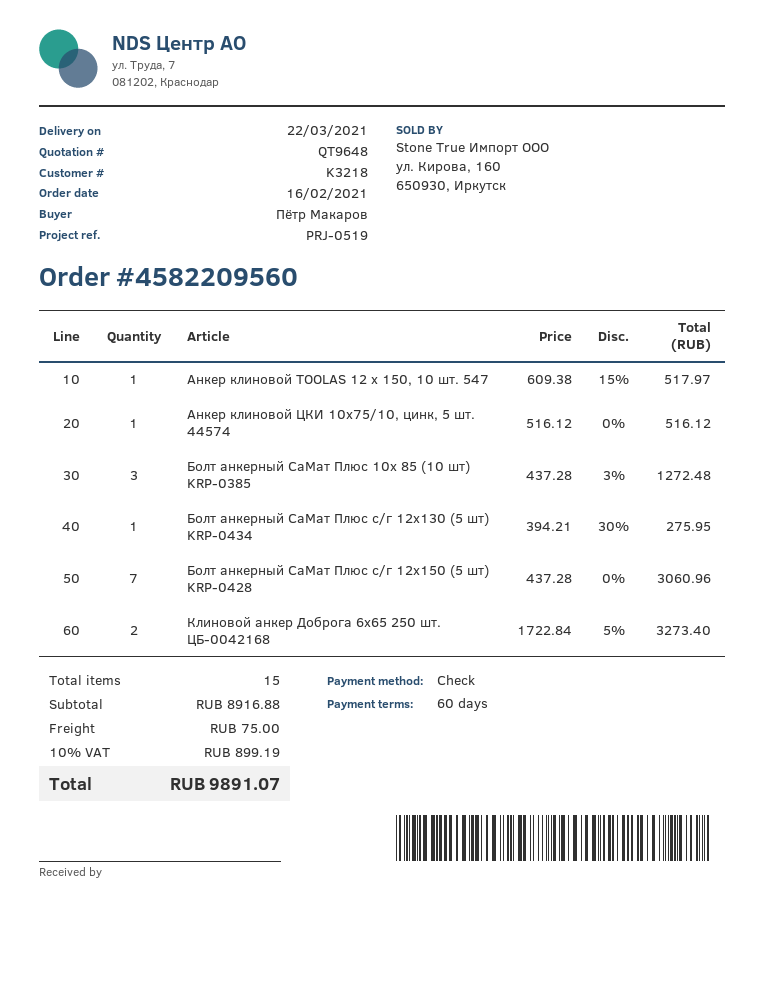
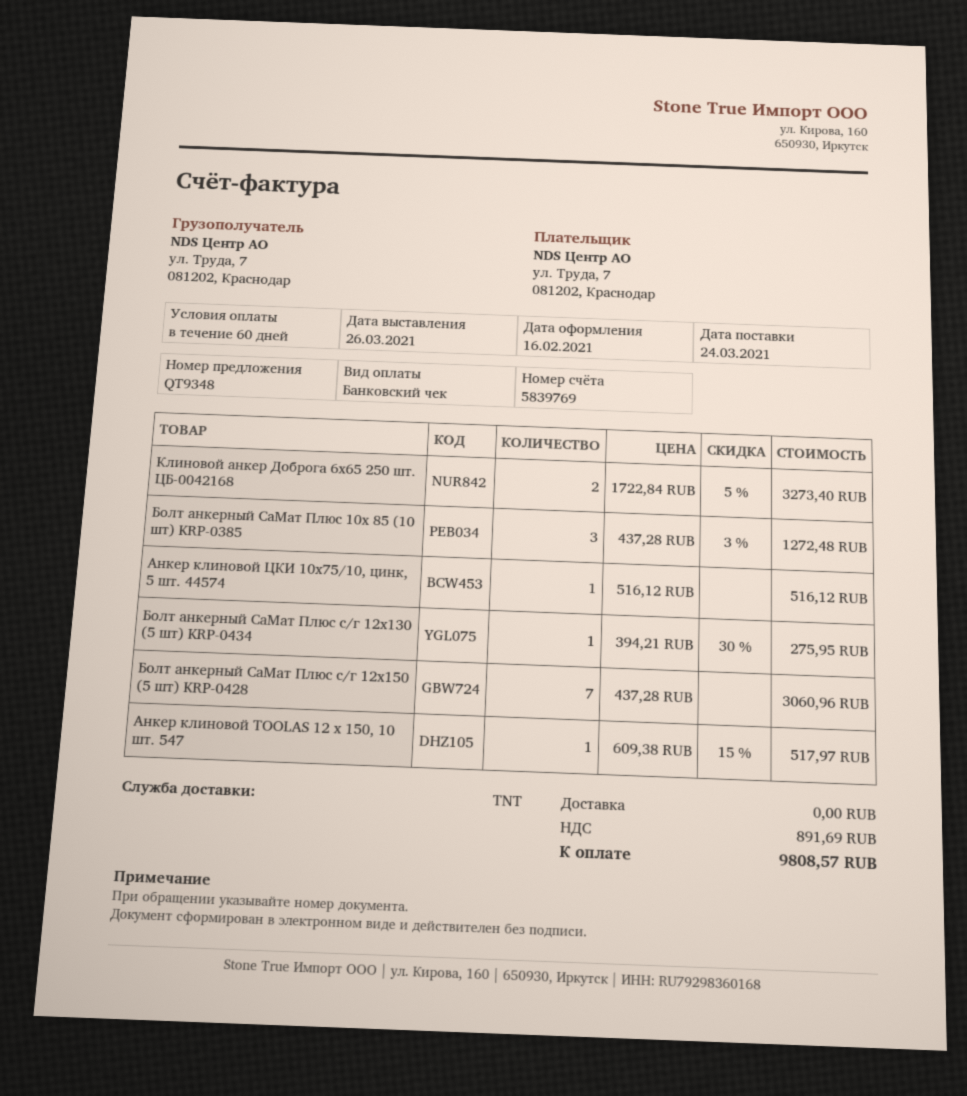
quote number: QT9648 -> QT9348
delivery date: 2021-03-22 -> 2021-03-24
shipping: 75.00 -> 0.00
tax: 899.19 -> 891.69
total: 9891.07 -> 9808.57

